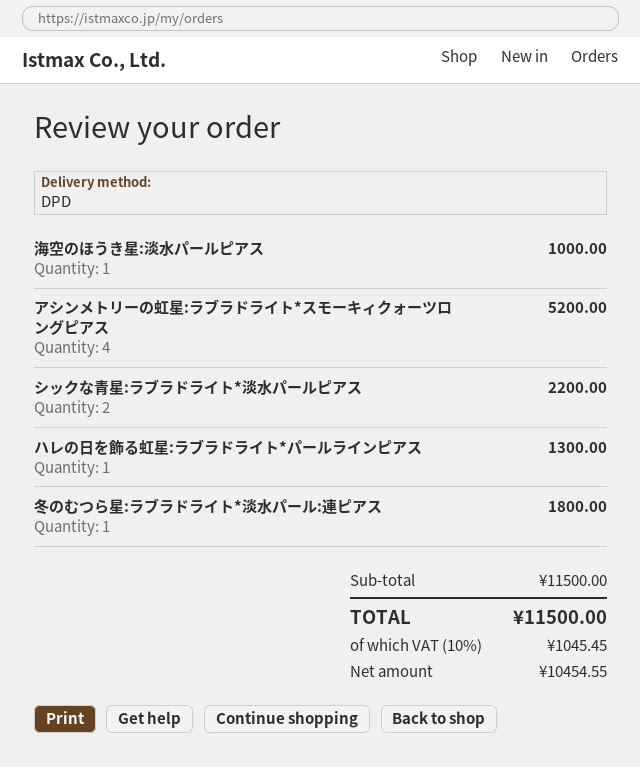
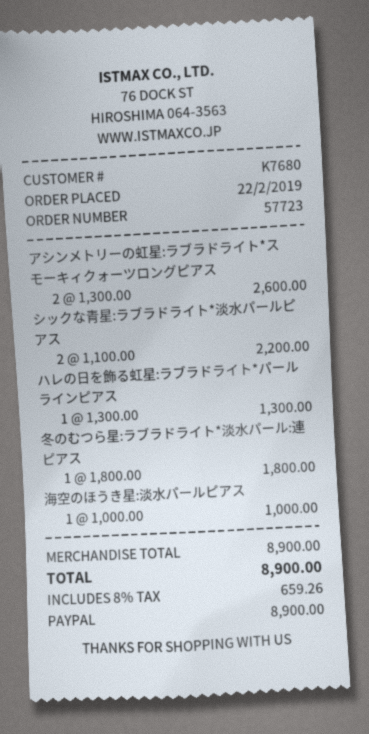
アシンメトリーの虹星:ラブラドライト*スモーキィクォーツロングピアス: 4 for 5200.00 -> 2 for 2600.00
subtotal: 11500.00 -> 8900.00
tax: 10% = 1045.45 -> 8% = 659.26
total: 11500.00 -> 8900.00

